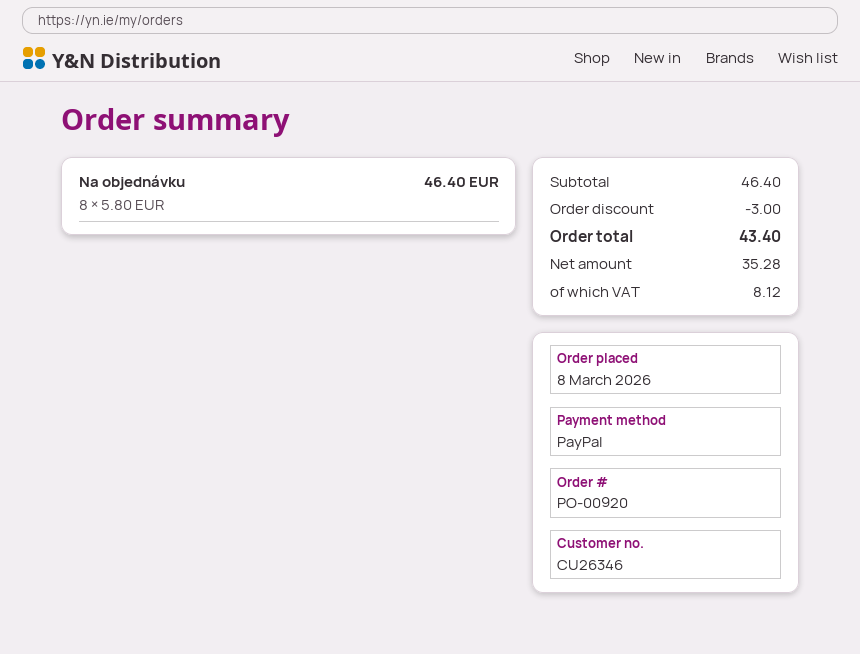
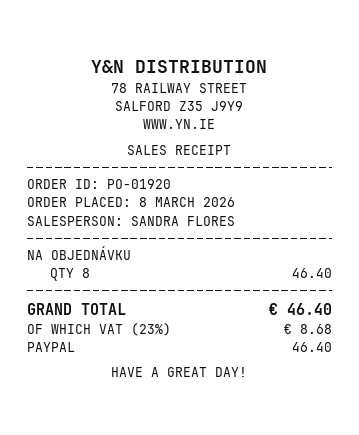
order number: PO-00920 -> PO-01920
discount: 3.00 -> none
tax: 8.12 -> 8.68
total: 43.40 -> 46.40

